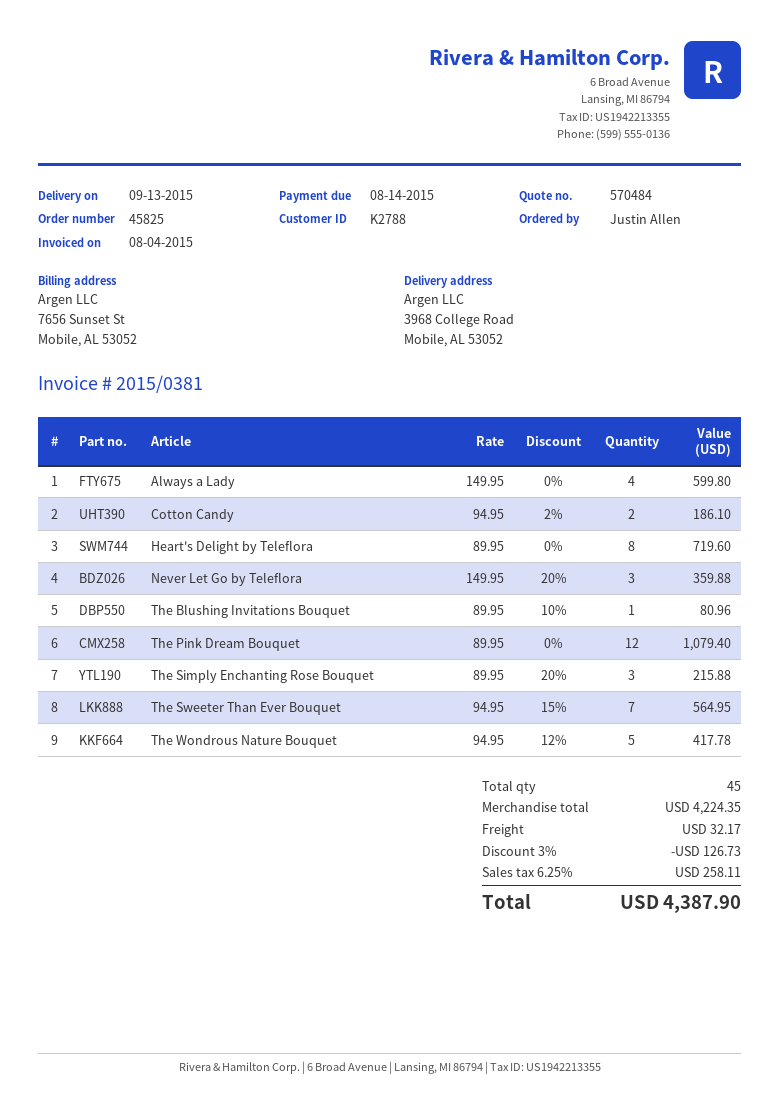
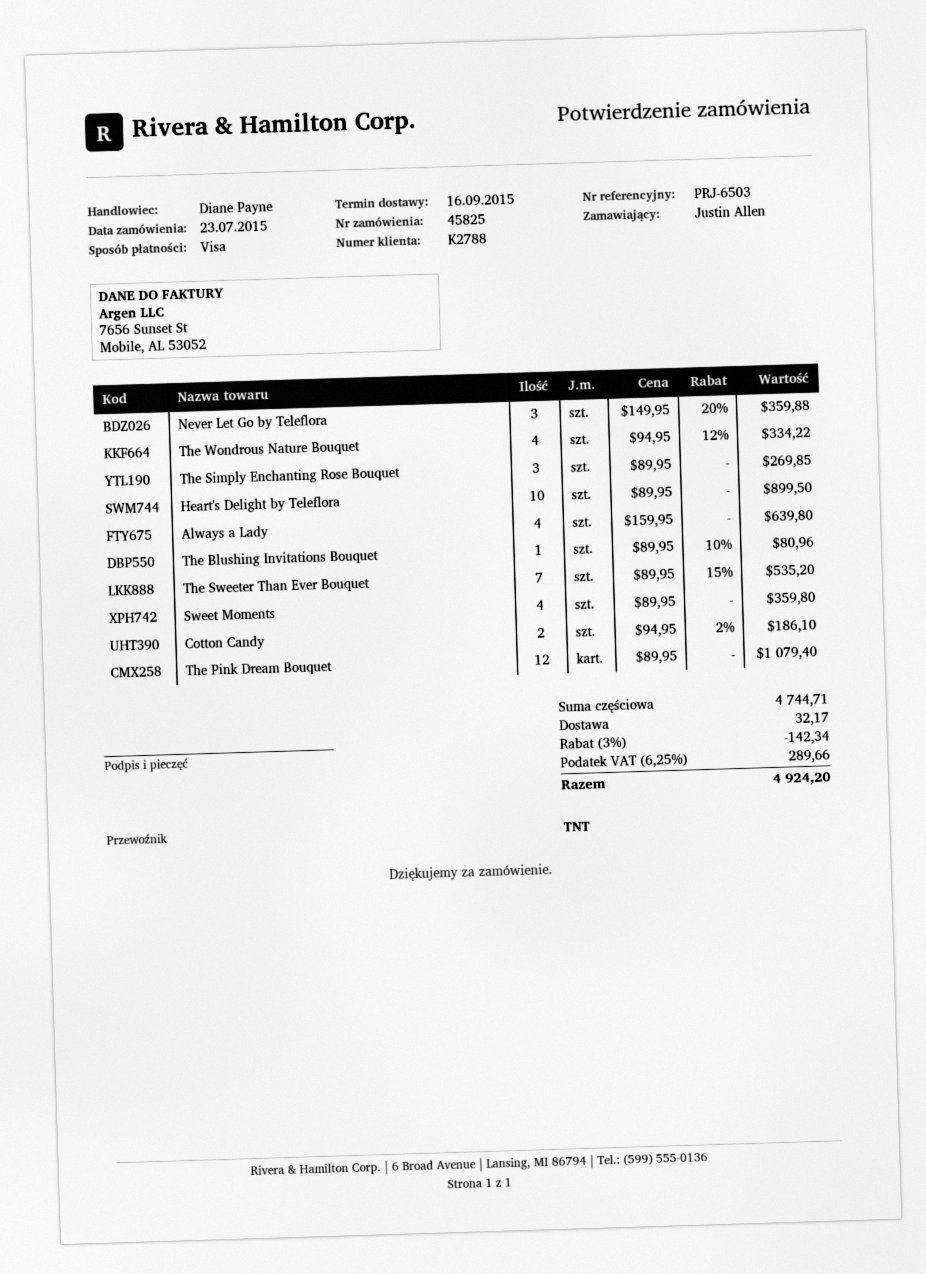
delivery date: 2015-09-13 -> 2015-09-16
Always a Lady: 4 x 149.95 = 599.80 -> 4 x 159.95 = 639.80
Heart's Delight by Teleflora: 8 x 89.95 = 719.60 -> 10 x 89.95 = 899.50
The Simply Enchanting Rose Bouquet: 3 x 89.95 - 20% = 215.88 -> 3 x 89.95 = 269.85
The Sweeter Than Ever Bouquet: 7 x 94.95 - 15% = 564.95 -> 7 x 89.95 - 15% = 535.20
The Wondrous Nature Bouquet: 5 x 94.95 - 12% = 417.78 -> 4 x 94.95 - 12% = 334.22
Sweet Moments: none -> 4 x 89.95 = 359.80
subtotal: 4224.35 -> 4744.71
discount: 3% = 126.73 -> 3% = 142.34
tax: 6.25% = 258.11 -> 6.25% = 289.66
total: 4387.90 -> 4924.20

